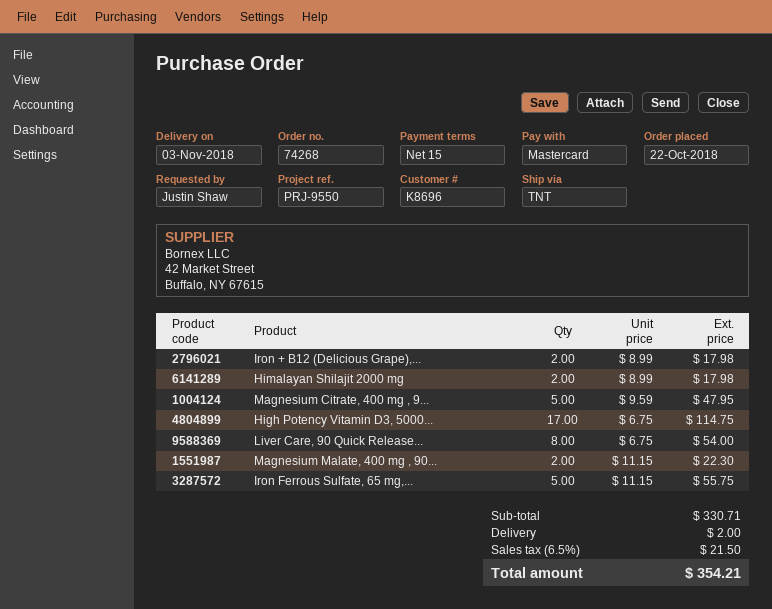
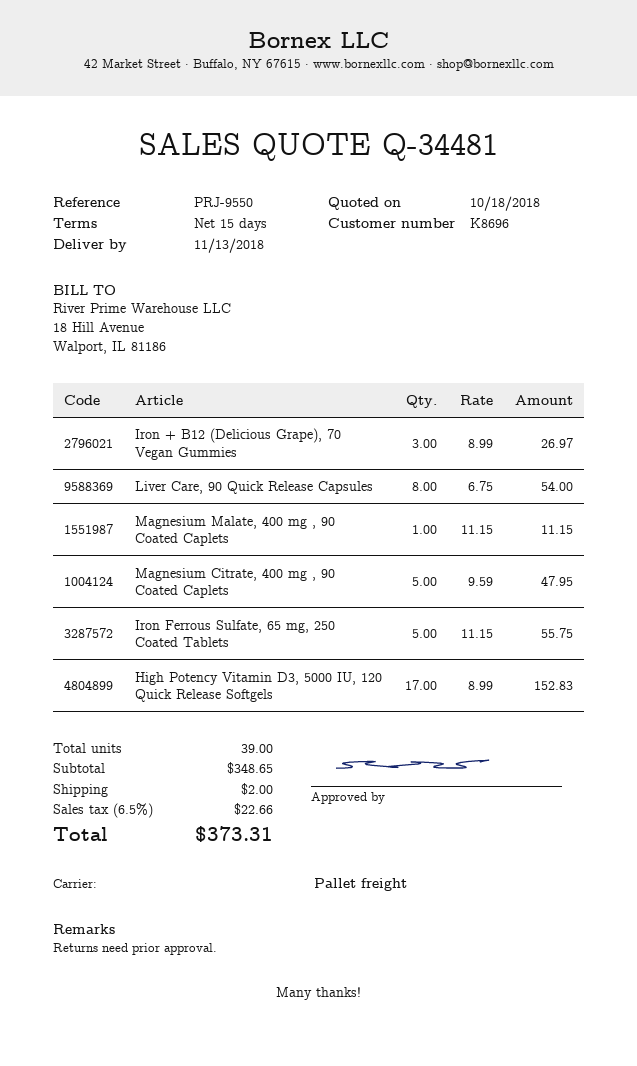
delivery date: 2018-11-03 -> 2018-11-13
shipping method: TNT -> pallet freight
Iron + B12 (Delicious Grape),...: 2 x 8.99 = 17.98 -> 3 x 8.99 = 26.97
Himalayan Shilajit 2000 mg: 2 x 8.99 = 17.98 -> none
High Potency Vitamin D3, 5000...: 17 x 6.75 = 114.75 -> 17 x 8.99 = 152.83
Magnesium Malate, 400 mg , 90...: 2 x 11.15 = 22.30 -> 1 x 11.15 = 11.15
subtotal: 330.71 -> 348.65
tax: 6.5% = 21.50 -> 6.5% = 22.66
total: 354.21 -> 373.31

